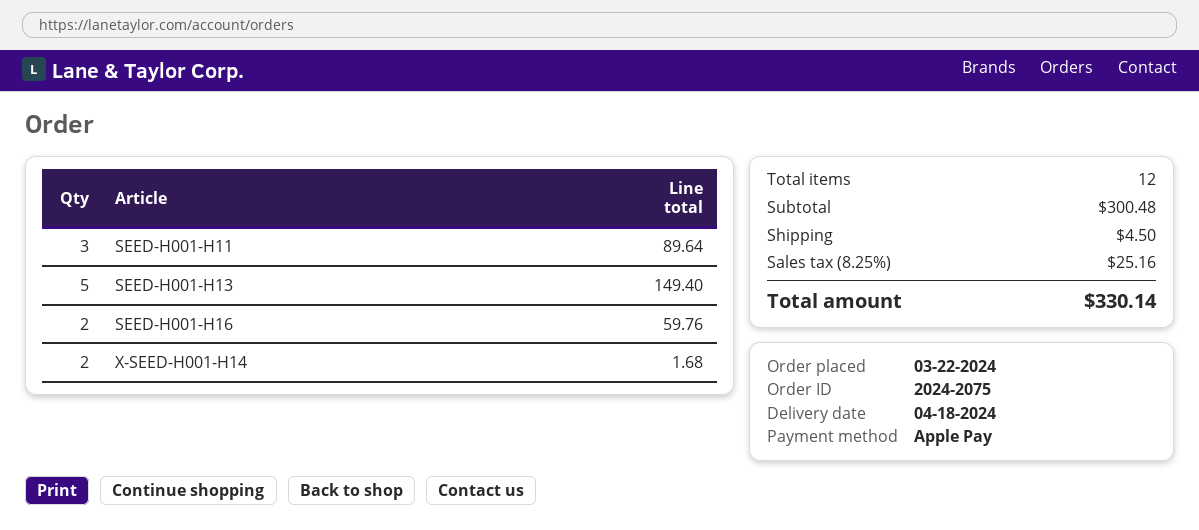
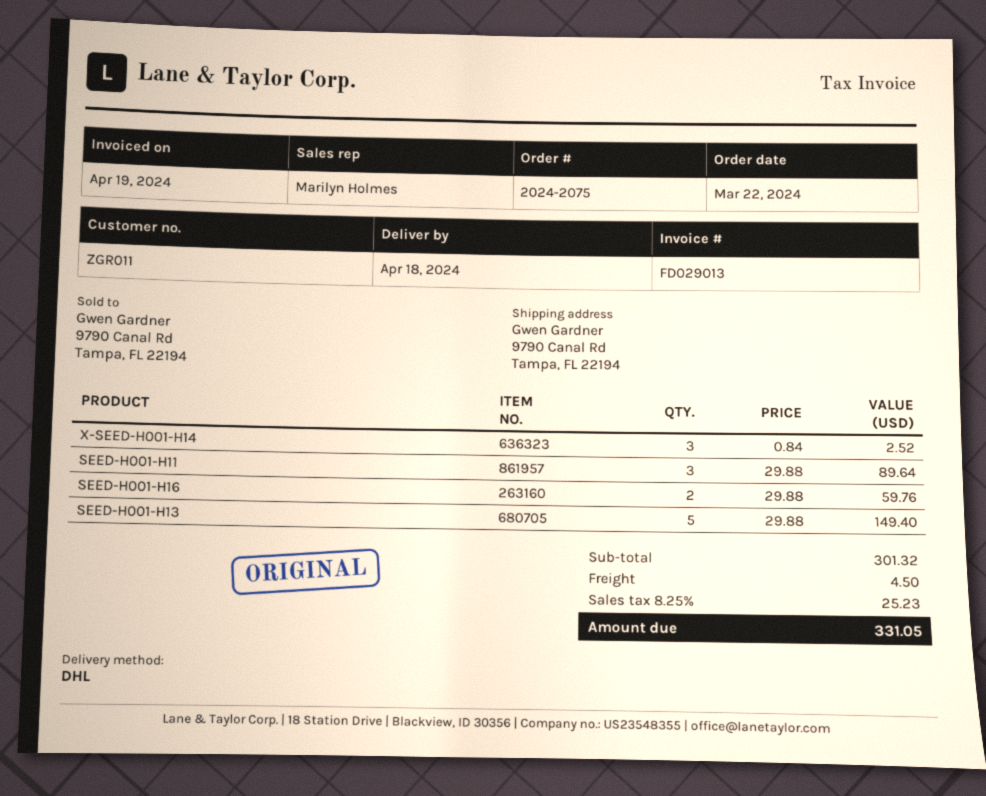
X-SEED-H001-H14: 2 for 1.68 -> 3 for 2.52
subtotal: 300.48 -> 301.32
tax: 8.25% = 25.16 -> 8.25% = 25.23
total: 330.14 -> 331.05

